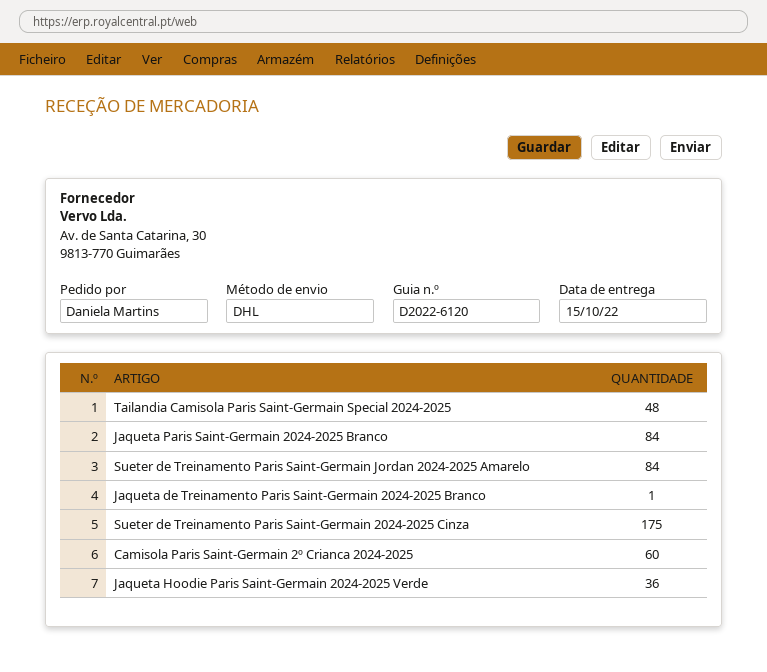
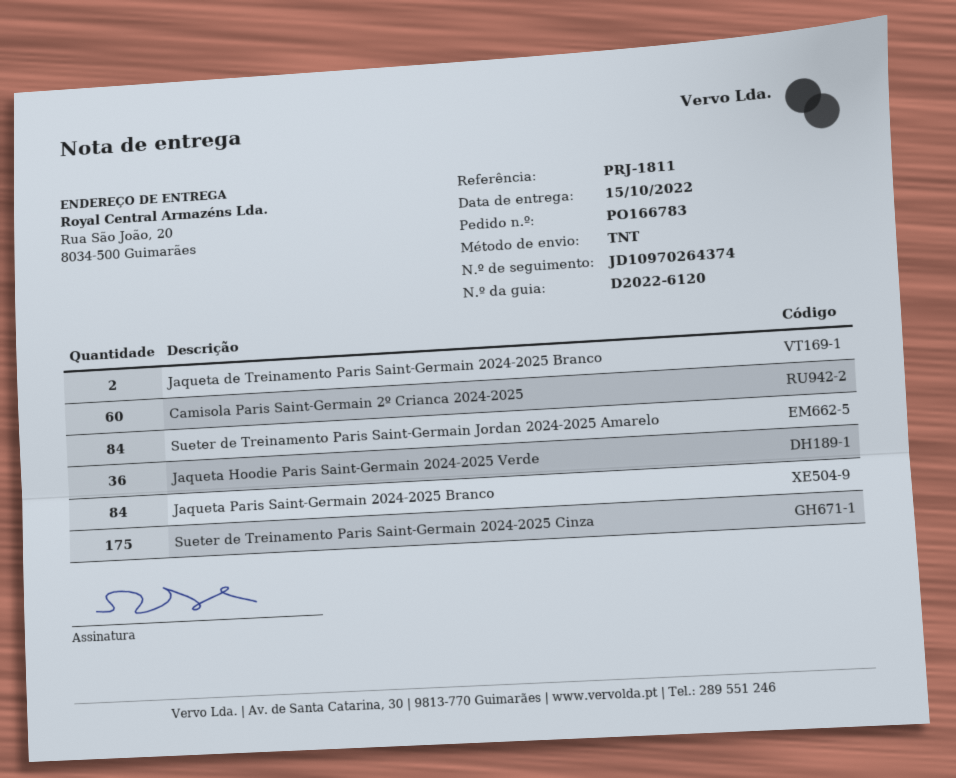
shipping method: DHL -> TNT
Tailandia Camisola Paris Saint-Germain Special 2024-2025: 48 -> none
Jaqueta de Treinamento Paris Saint-Germain 2024-2025 Branco: 1 -> 2

